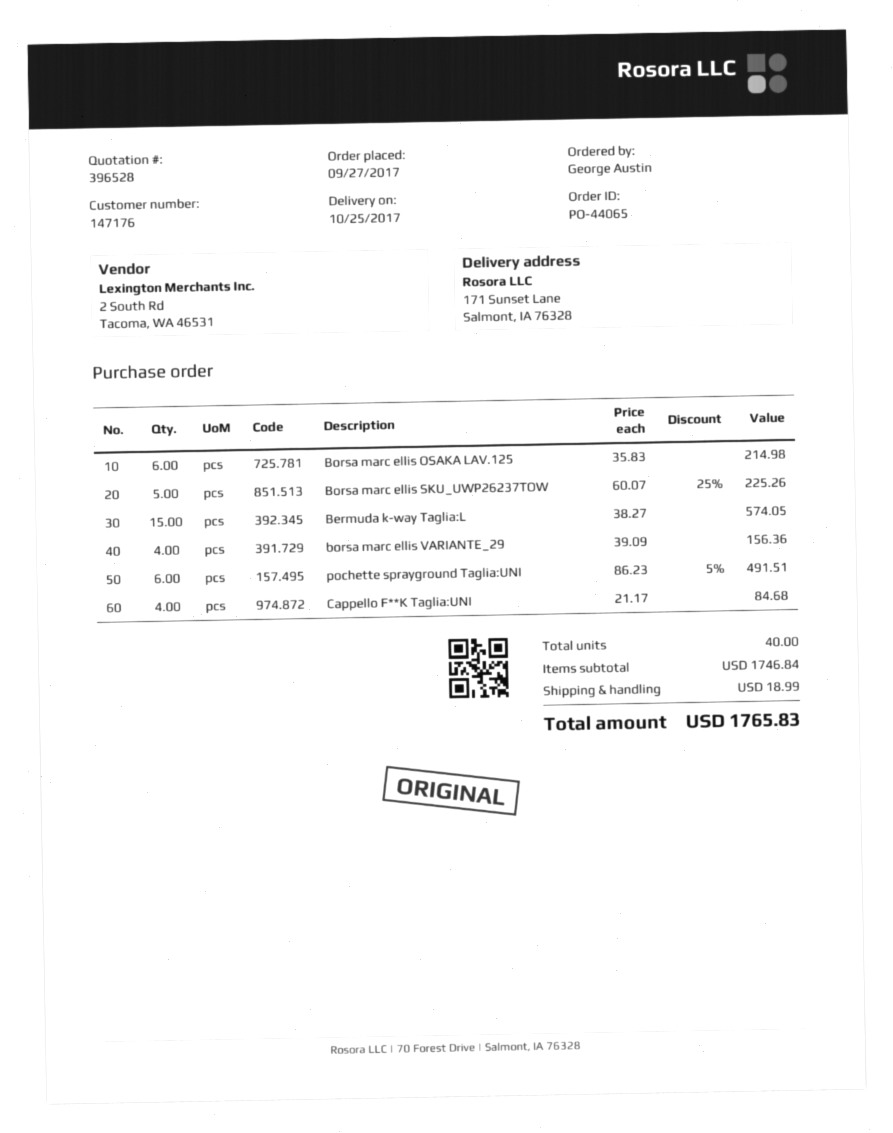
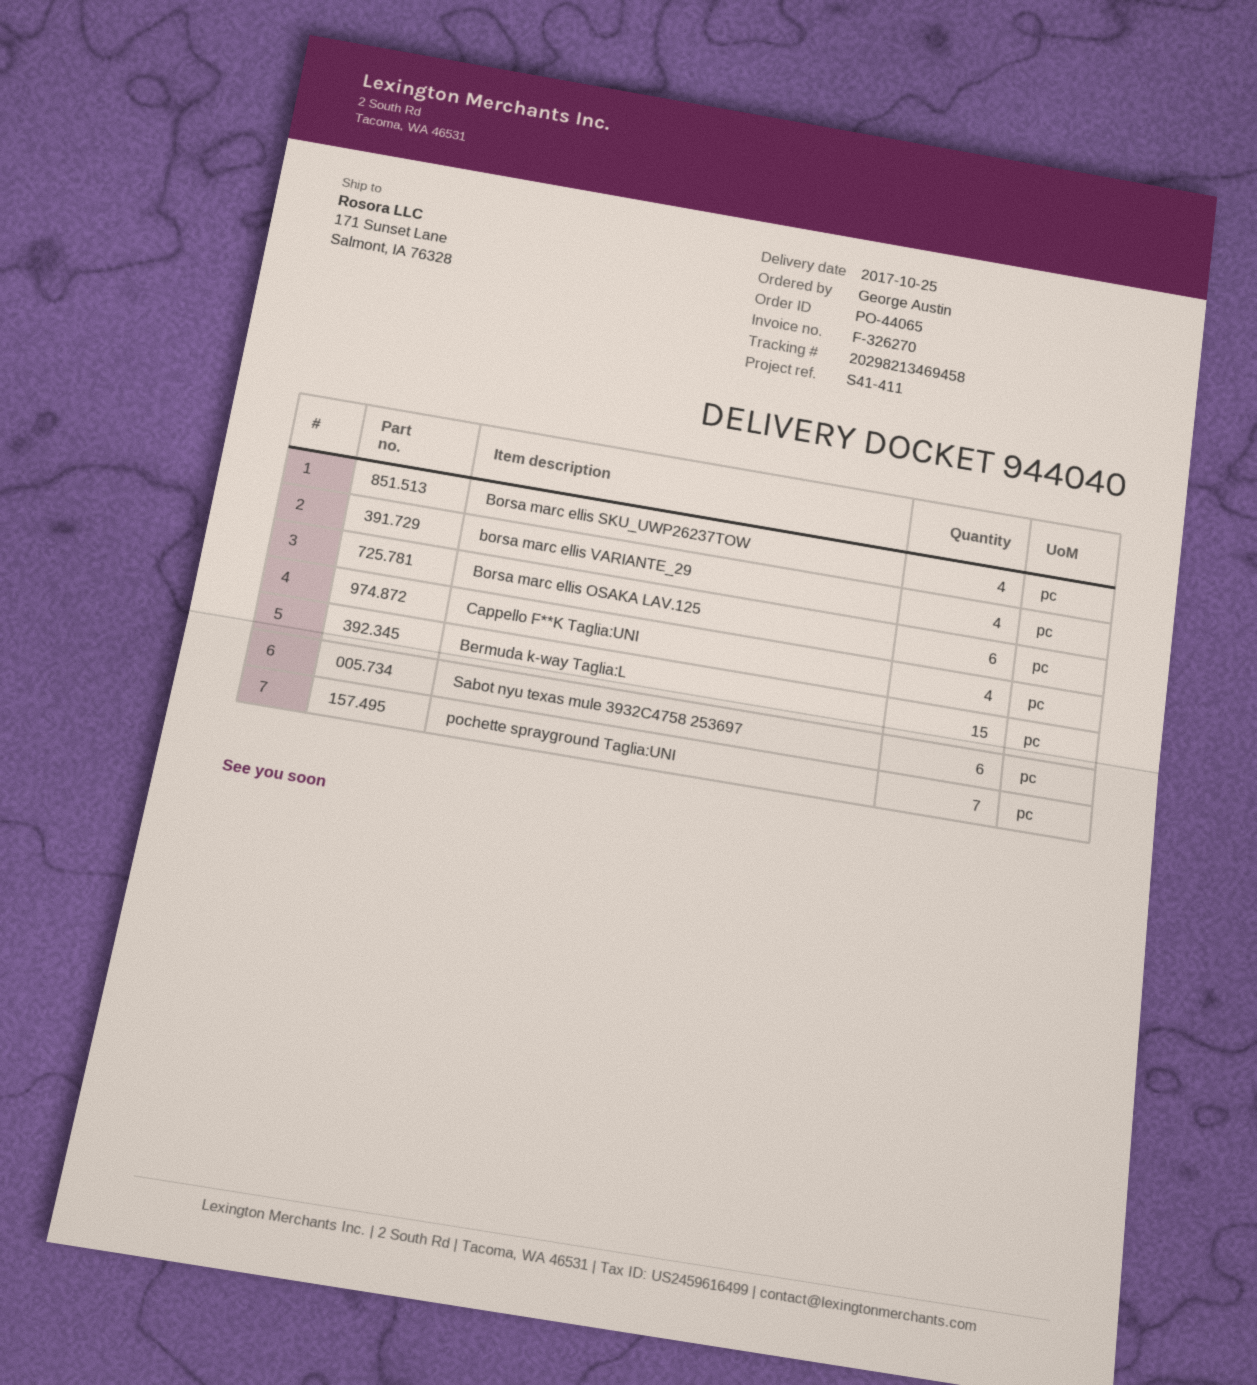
Borsa marc ellis SKU_UWP26237TOW: 5 -> 4
pochette sprayground Taglia:UNI: 6 -> 7
Sabot nyu texas mule 3932C4758 253697: none -> 6

